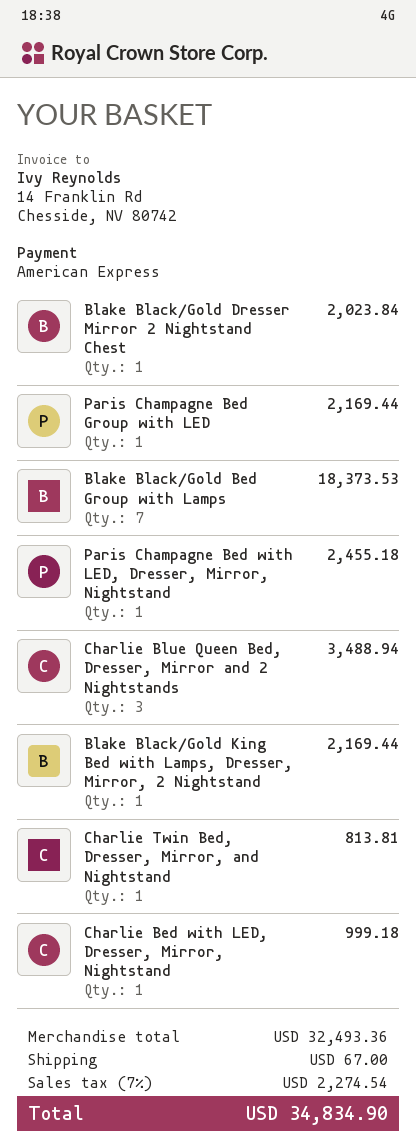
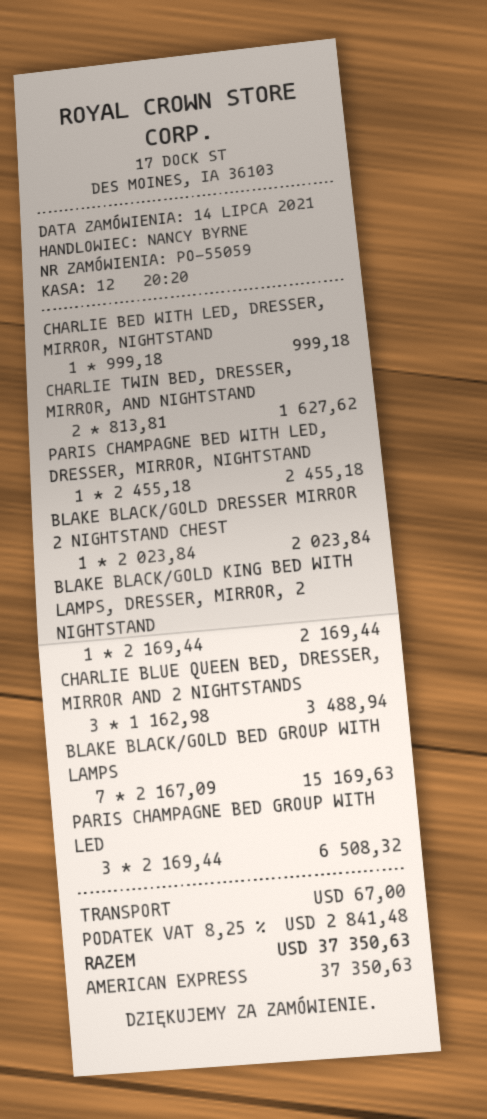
Paris Champagne Bed Group with LED: 1 for 2169.44 -> 3 for 6508.32
Blake Black/Gold Bed Group with Lamps: 7 for 18373.53 -> 7 for 15169.63
Charlie Twin Bed, Dresser, Mirror, and Nightstand: 1 for 813.81 -> 2 for 1627.62
tax: 7% = 2274.54 -> 8.25% = 2841.48
total: 34834.90 -> 37350.63

